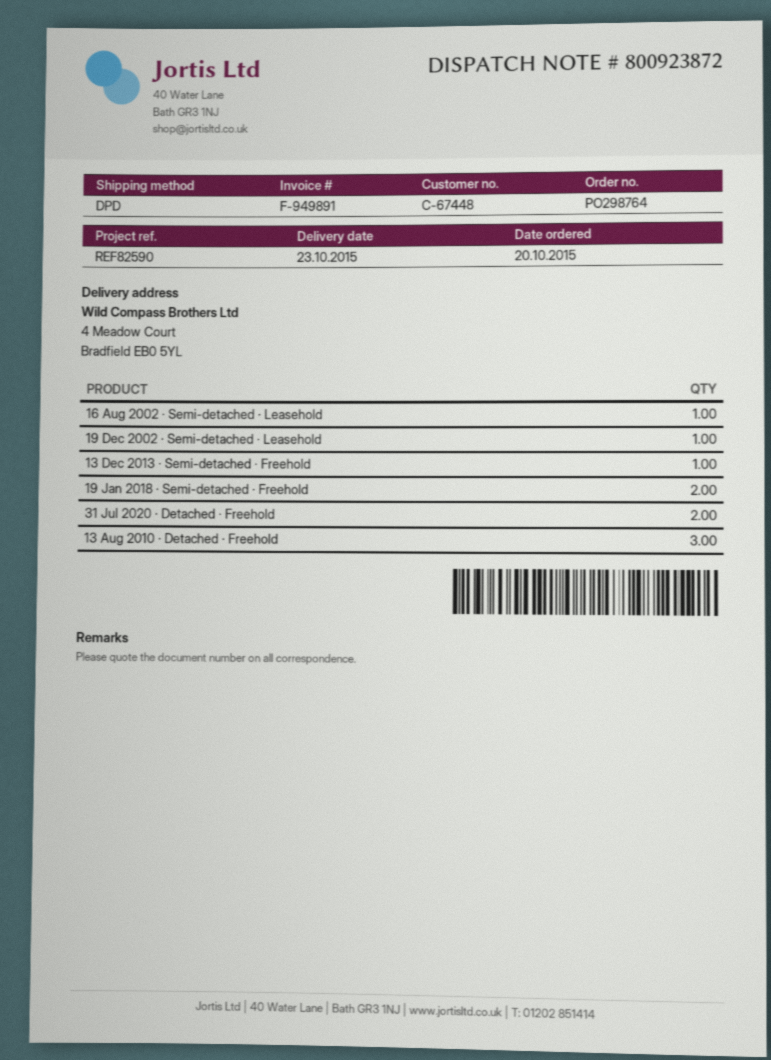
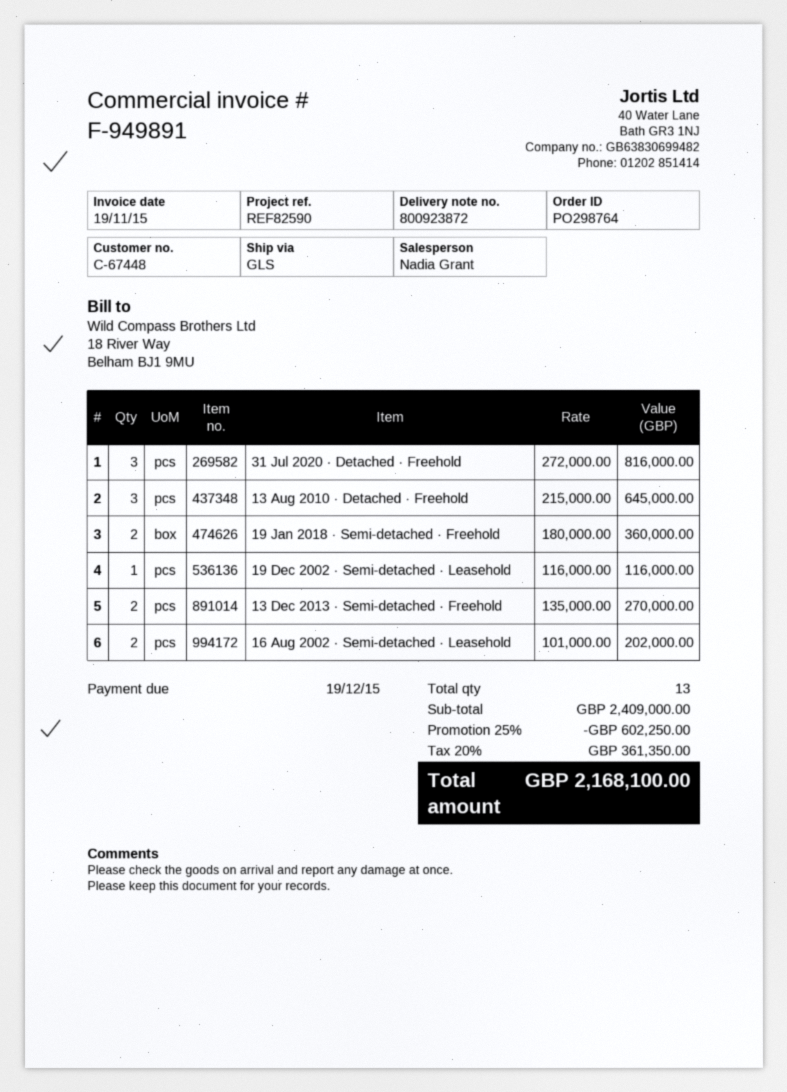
shipping method: DPD -> GLS
16 Aug 2002 · Semi-detached · Leasehold: 1 -> 2
13 Dec 2013 · Semi-detached · Freehold: 1 -> 2
31 Jul 2020 · Detached · Freehold: 2 -> 3

